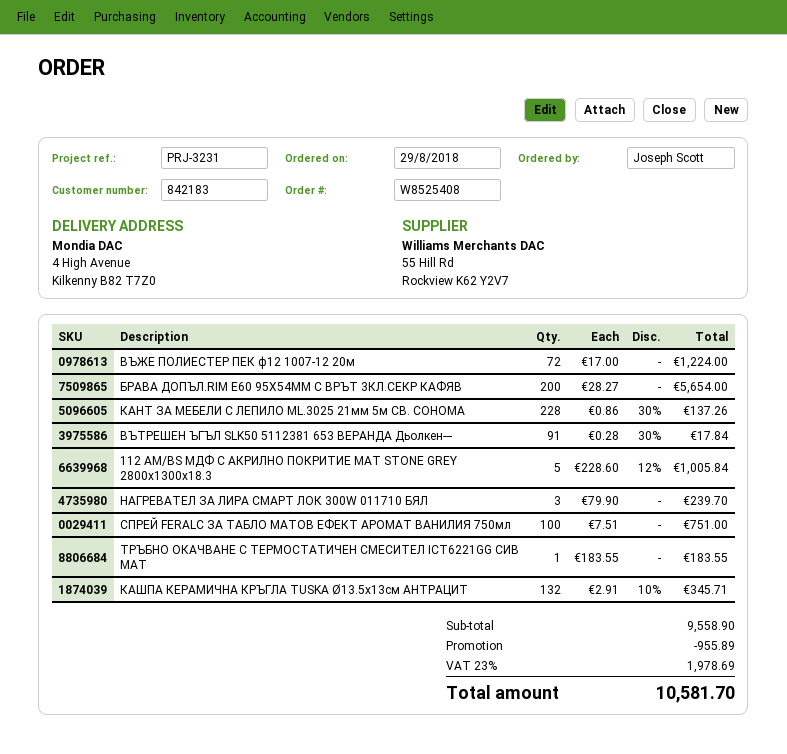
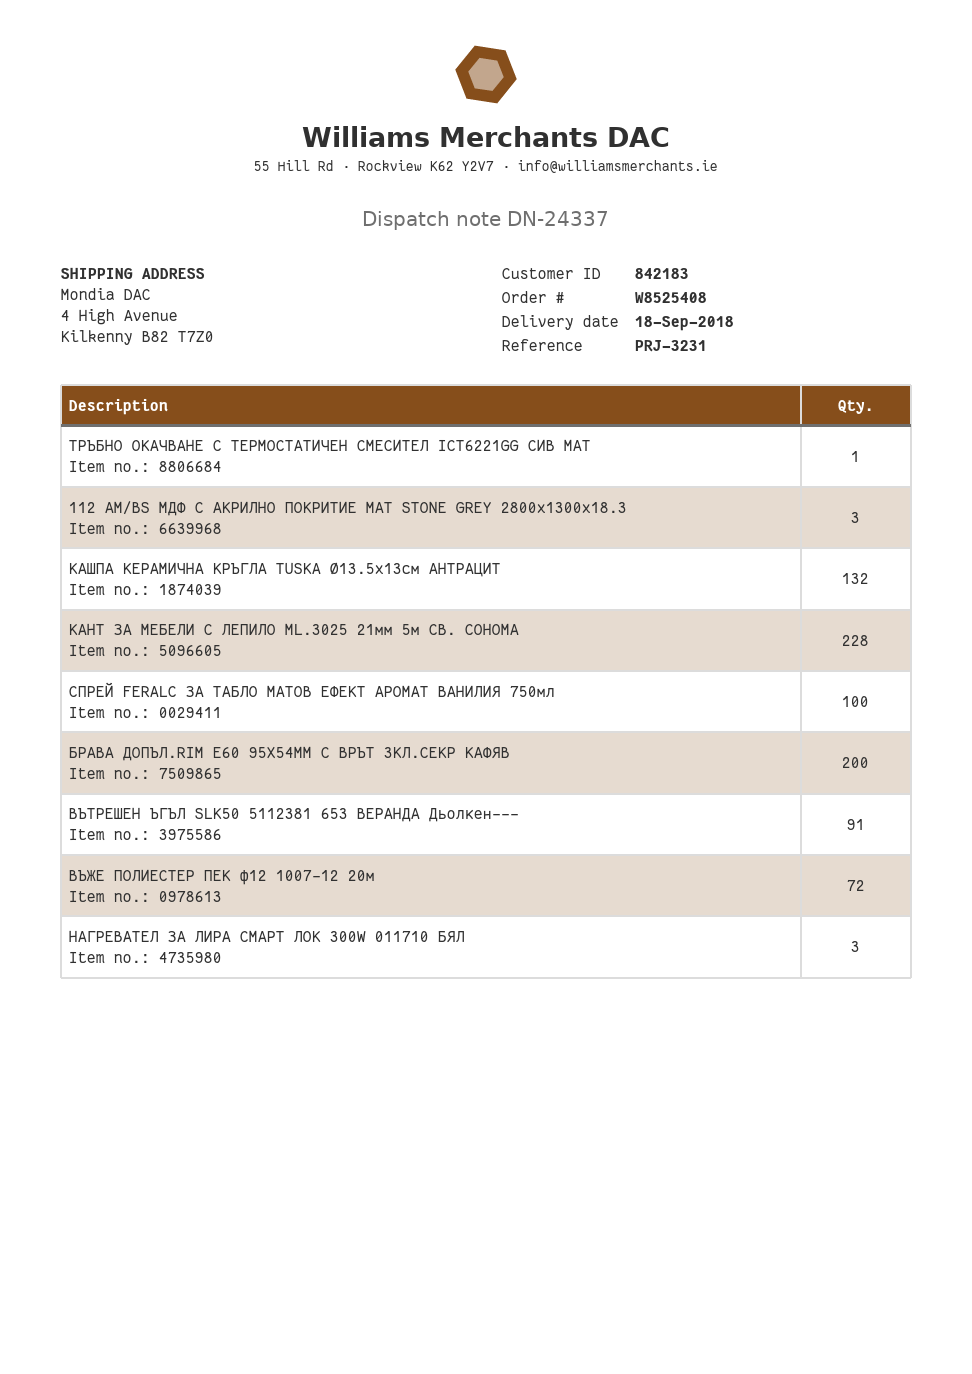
112 AM/BS МДФ С АКРИЛНО ПОКРИТИЕ МАТ STONE GREY 2800х1300х18.3: 5 -> 3

